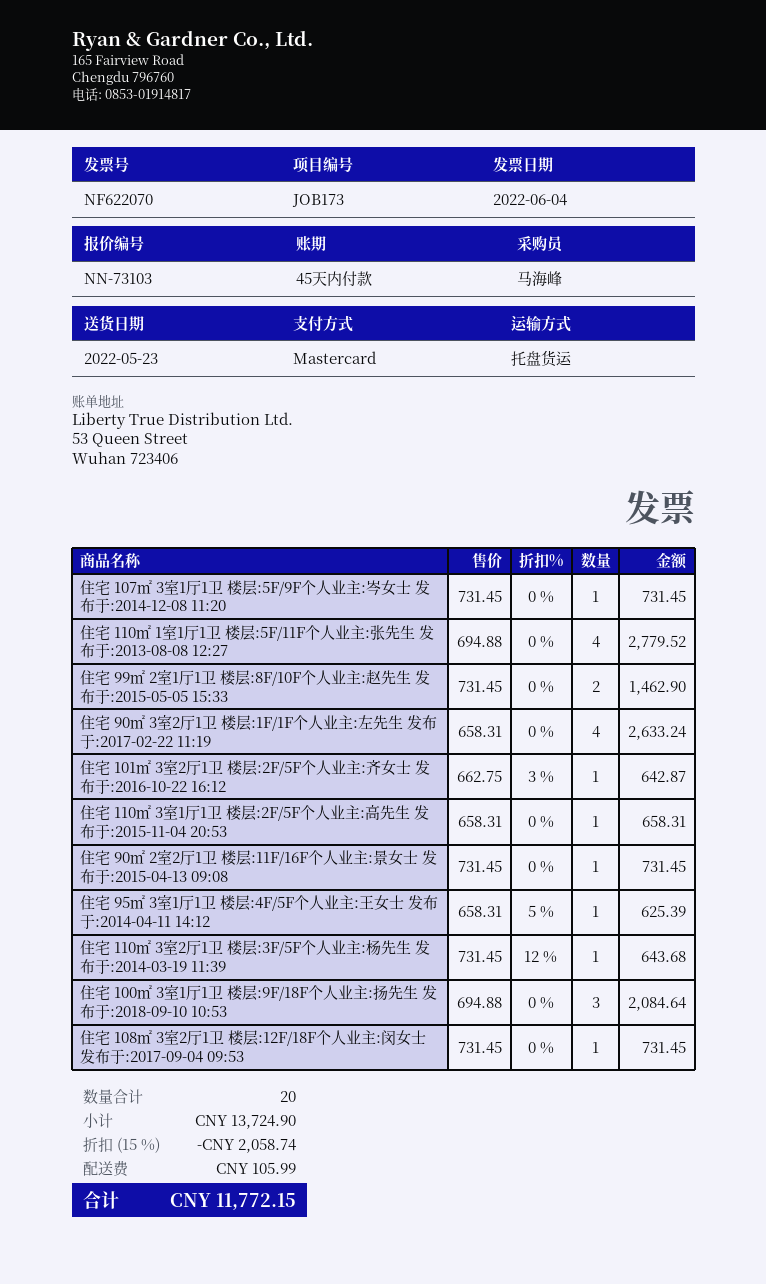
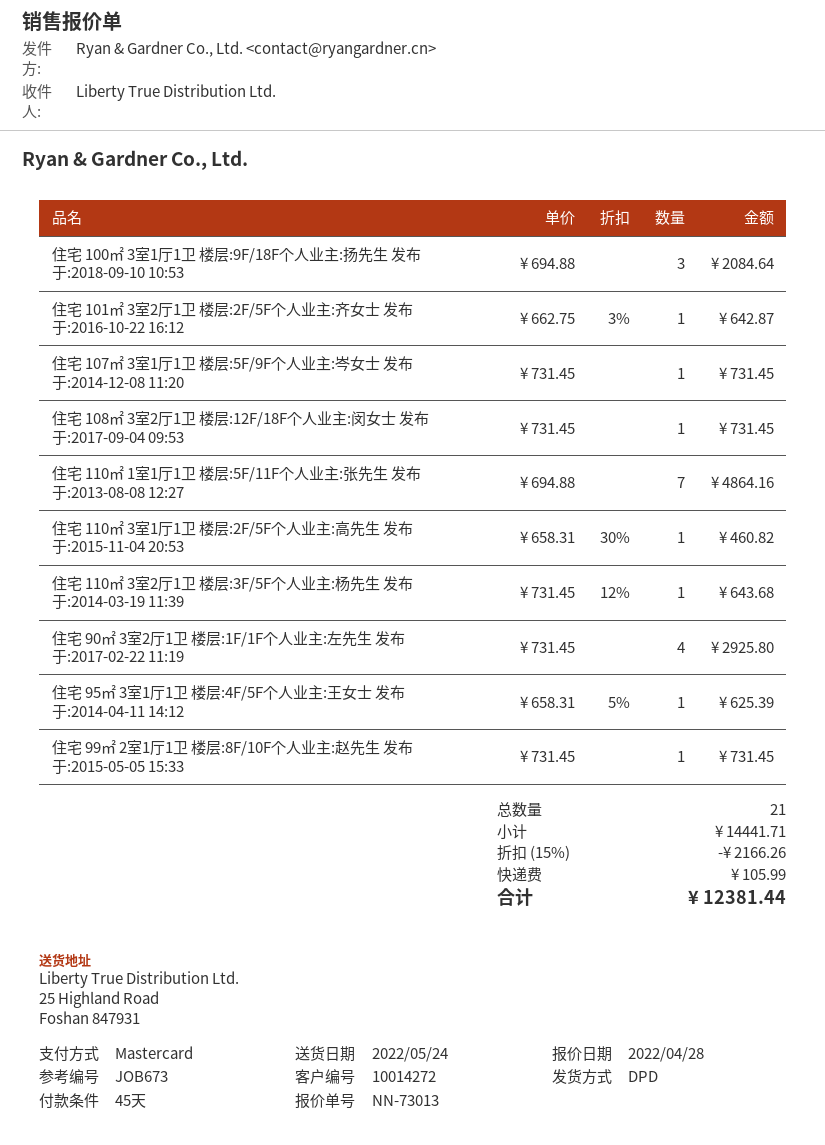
quote number: NN-73103 -> NN-73013
delivery date: 2022-05-23 -> 2022-05-24
reference: JOB173 -> JOB673
shipping method: pallet freight -> DPD
住宅 110㎡ 1室1厅1卫 楼层:5F/11F个人业主:张先生 发布于:2013-08-08 12:27: 4 x 694.88 = 2779.52 -> 7 x 694.88 = 4864.16
住宅 99㎡ 2室1厅1卫 楼层:8F/10F个人业主:赵先生 发布于:2015-05-05 15:33: 2 x 731.45 = 1462.90 -> 1 x 731.45 = 731.45
住宅 90㎡ 3室2厅1卫 楼层:1F/1F个人业主:左先生 发布于:2017-02-22 11:19: 4 x 658.31 = 2633.24 -> 4 x 731.45 = 2925.80
住宅 110㎡ 3室1厅1卫 楼层:2F/5F个人业主:高先生 发布于:2015-11-04 20:53: 1 x 658.31 = 658.31 -> 1 x 658.31 - 30% = 460.82
住宅 90㎡ 2室2厅1卫 楼层:11F/16F个人业主:景女士 发布于:2015-04-13 09:08: 1 x 731.45 = 731.45 -> none
total quantity: 20 -> 21
subtotal: 13724.90 -> 14441.71
discount: 15% = 2058.74 -> 15% = 2166.26
total: 11772.15 -> 12381.44

